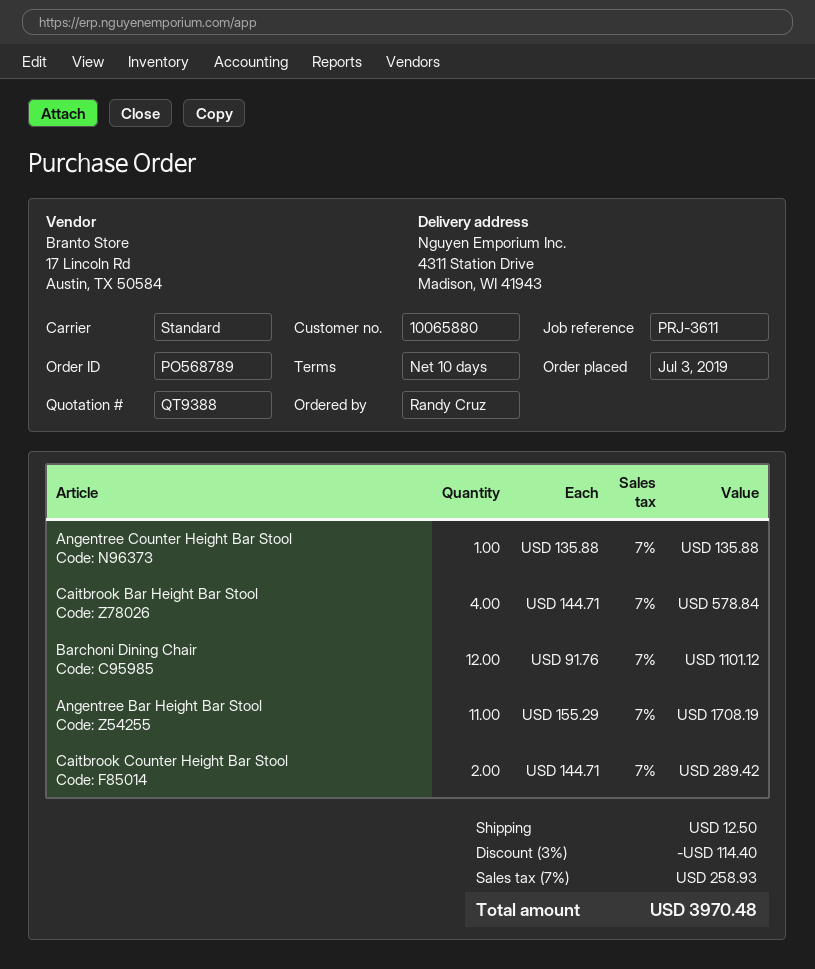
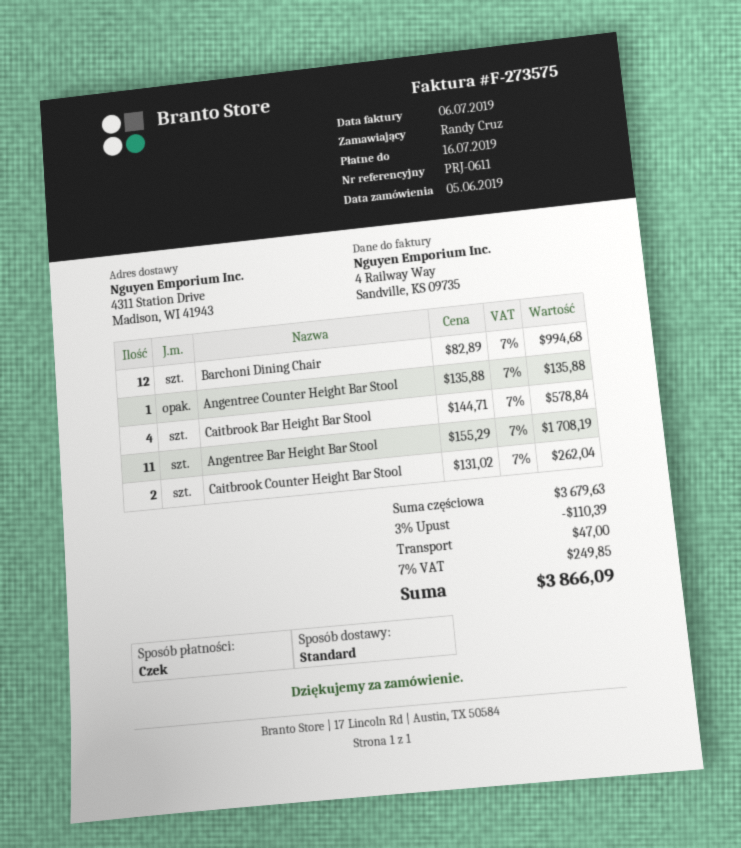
order date: 2019-07-03 -> 2019-06-05
reference: PRJ-3611 -> PRJ-0611
Barchoni Dining Chair: 12 x 91.76 = 1101.12 -> 12 x 82.89 = 994.68
Caitbrook Counter Height Bar Stool: 2 x 144.71 = 289.42 -> 2 x 131.02 = 262.04
discount: 3% = 114.40 -> 3% = 110.39
shipping: 12.50 -> 47.00
tax: 7% = 258.93 -> 7% = 249.85
total: 3970.48 -> 3866.09

